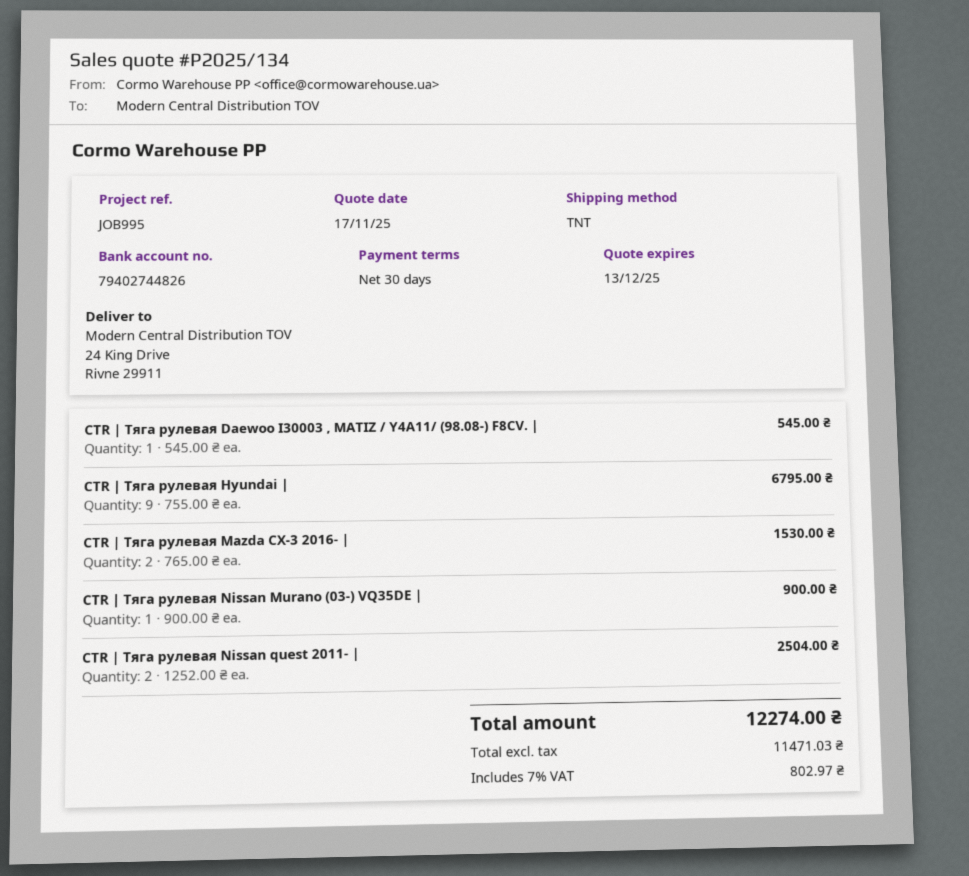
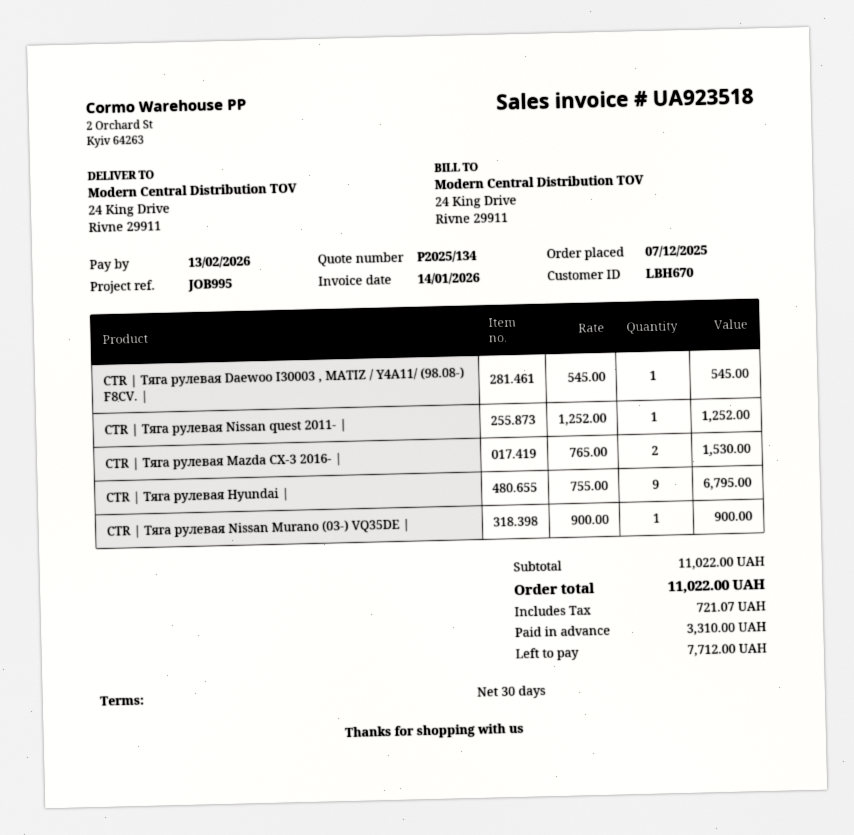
CTR | Тяга рулевая Nissan quest 2011- |: 2 x 1252.00 = 2504.00 -> 1 x 1252.00 = 1252.00
tax: 802.97 -> 721.07
total: 12274.00 -> 11022.00

